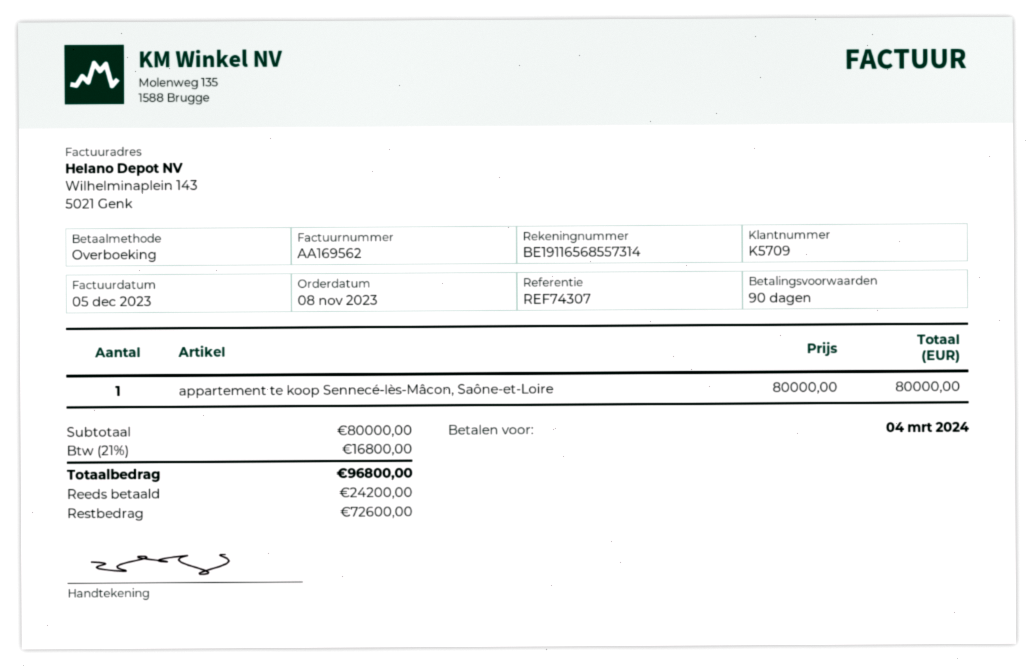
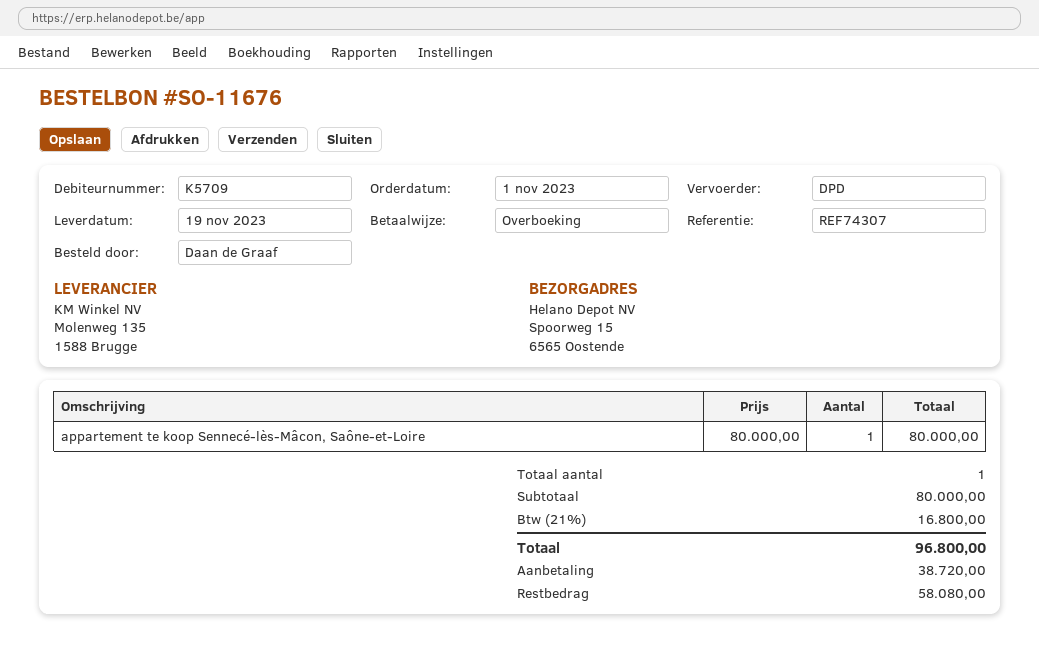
order date: 2023-11-08 -> 2023-11-01
deposit: 24200.00 -> 38720.00
balance: 72600.00 -> 58080.00

